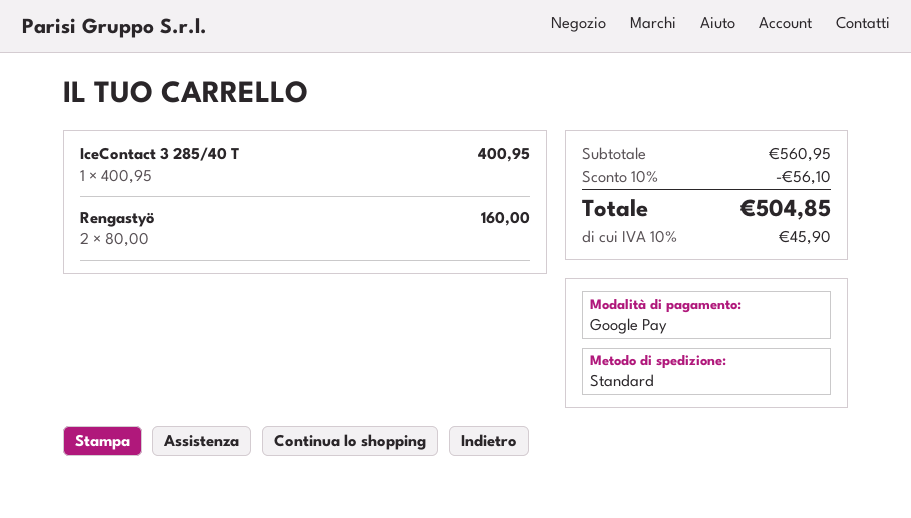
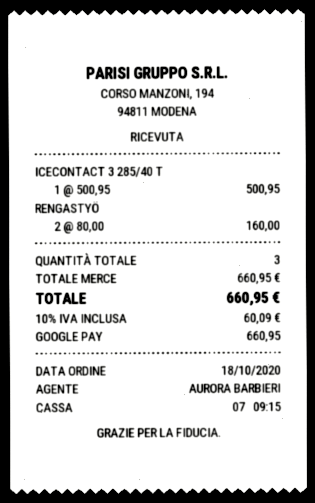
IceContact 3 285/40 T: 1 x 400.95 = 400.95 -> 1 x 500.95 = 500.95
subtotal: 560.95 -> 660.95
discount: 10% = 56.10 -> none
tax: 10% = 45.90 -> 10% = 60.09
total: 504.85 -> 660.95

